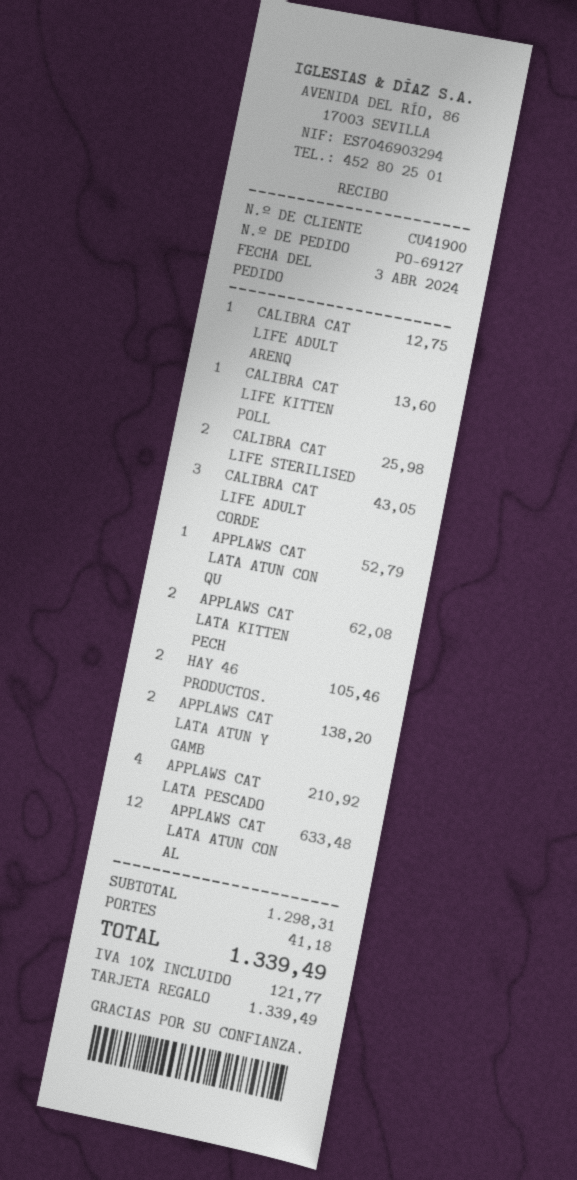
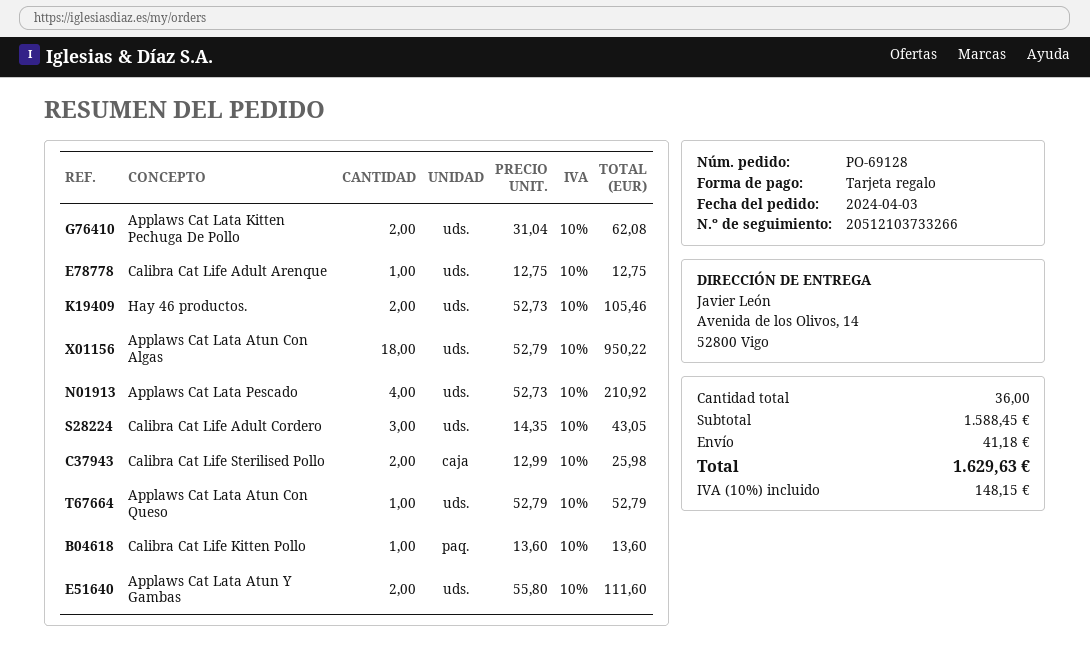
order number: PO-69127 -> PO-69128
APPLAWS CAT LATA ATUN Y GAMB: 2 for 138.20 -> 2 for 111.60
APPLAWS CAT LATA ATUN CON AL: 12 for 633.48 -> 18 for 950.22
subtotal: 1298.31 -> 1588.45
tax: 10% = 121.77 -> 10% = 148.15
total: 1339.49 -> 1629.63

